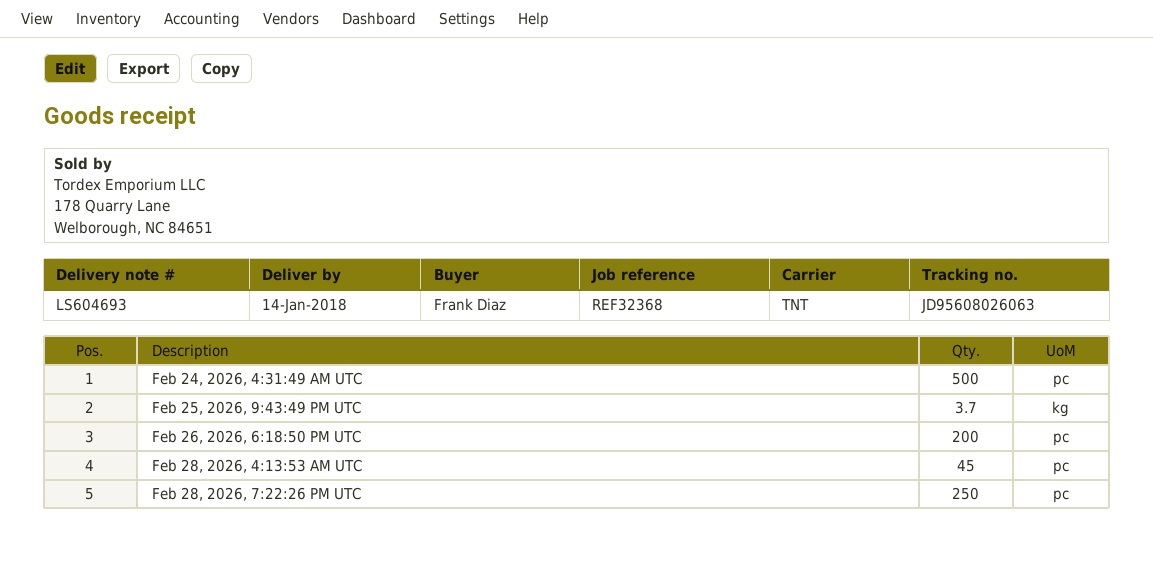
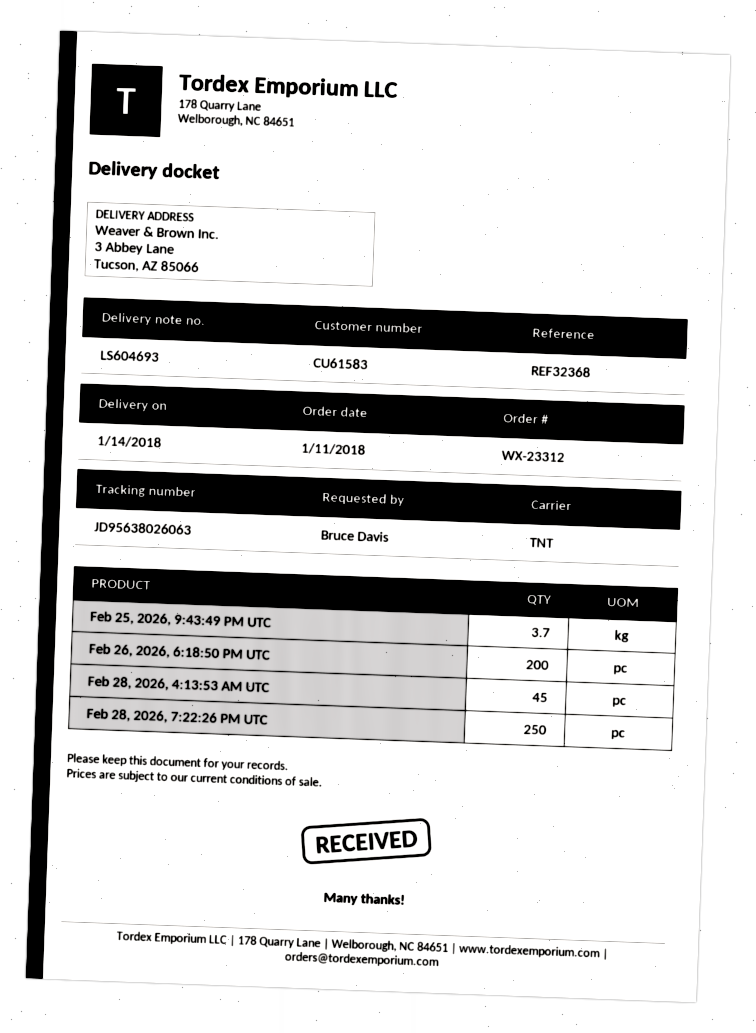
ordered by: Frank Diaz -> Bruce Davis
tracking number: JD95608026063 -> JD95638026063
Feb 24, 2026, 4:31:49 AM UTC: 500 -> none

